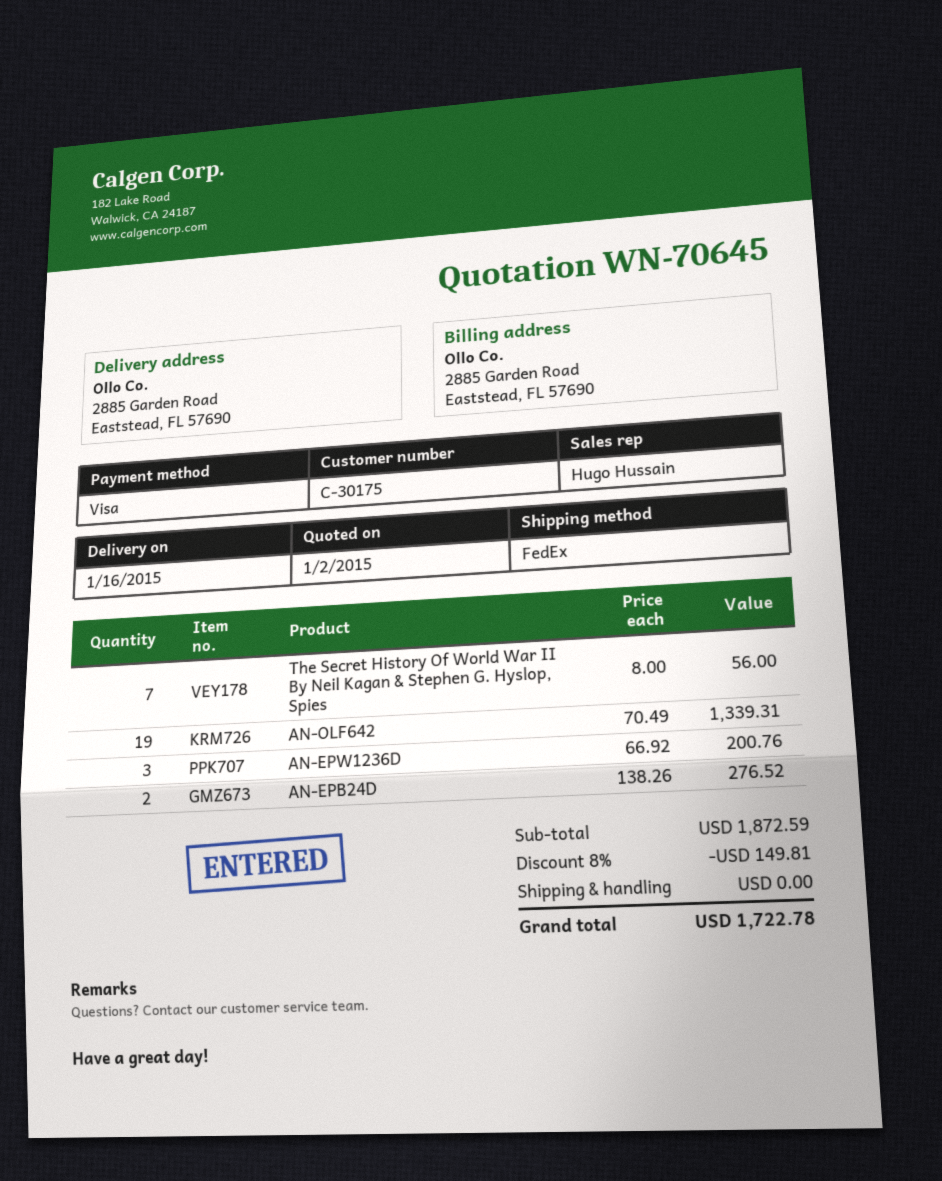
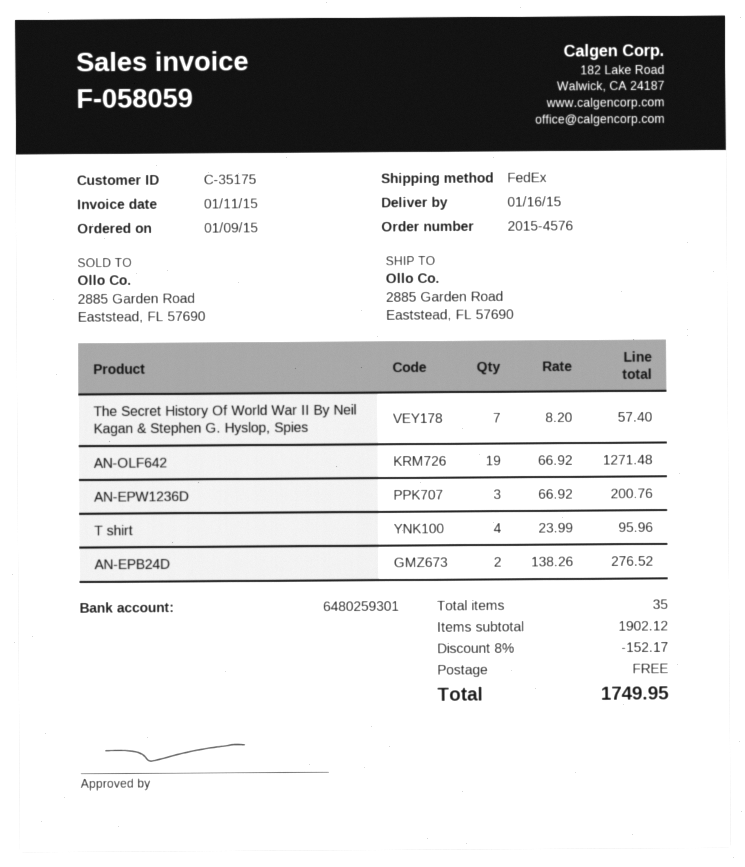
customer number: C-30175 -> C-35175
The Secret History Of World War II By Neil Kagan & Stephen G. Hyslop, Spies: 7 x 8.00 = 56.00 -> 7 x 8.20 = 57.40
AN-OLF642: 19 x 70.49 = 1339.31 -> 19 x 66.92 = 1271.48
T shirt: none -> 4 x 23.99 = 95.96
subtotal: 1872.59 -> 1902.12
discount: 8% = 149.81 -> 8% = 152.17
total: 1722.78 -> 1749.95

